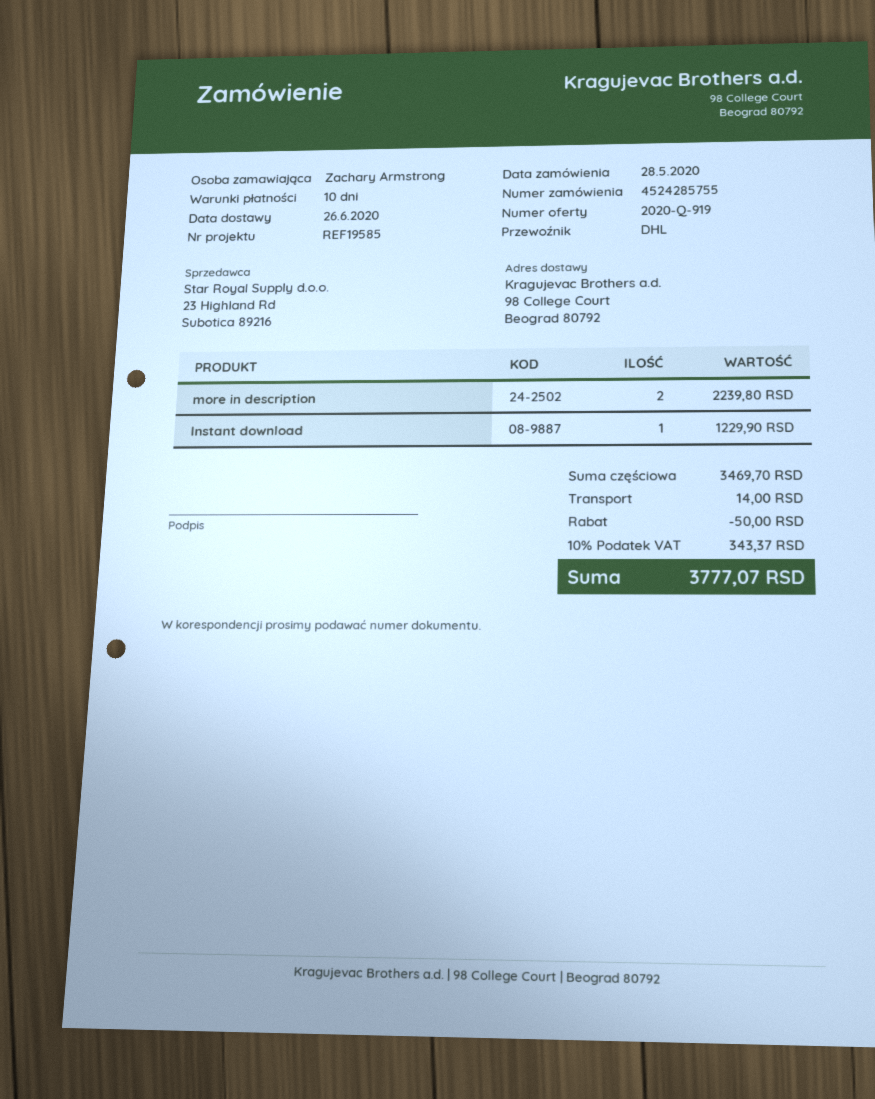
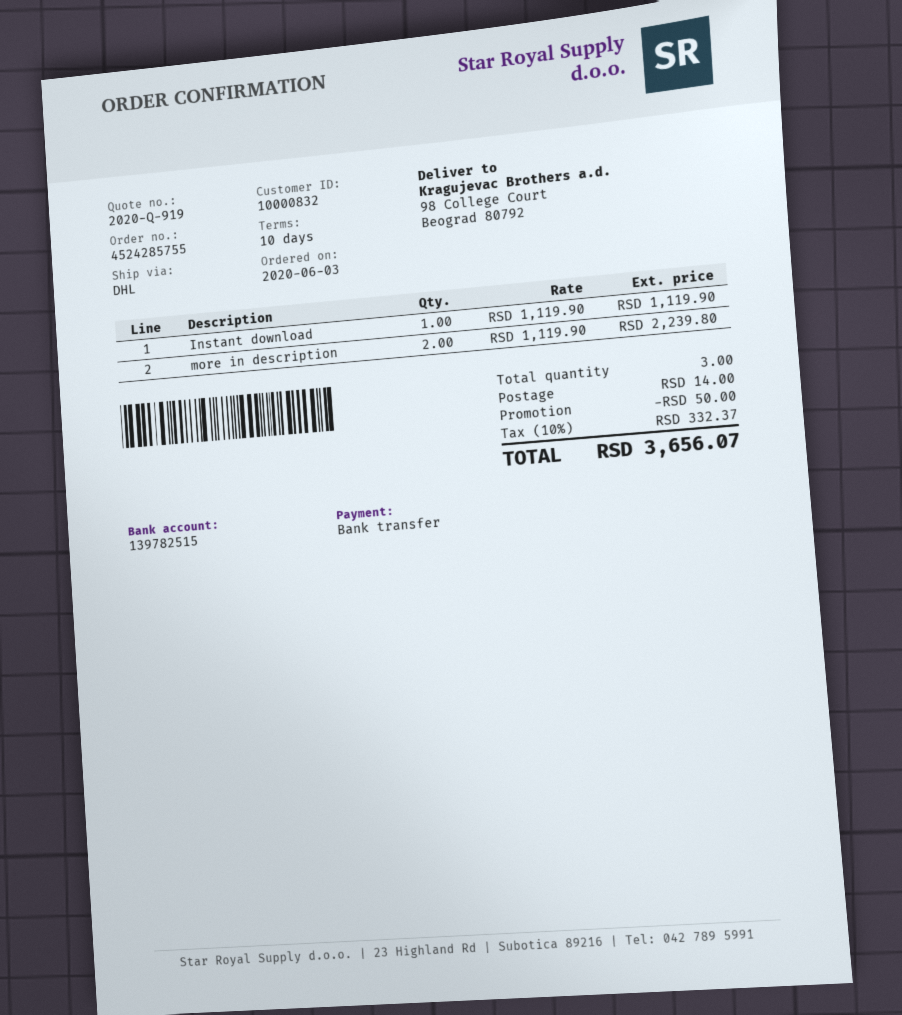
order date: 2020-05-28 -> 2020-06-03
Instant download: 1 for 1229.90 -> 1 for 1119.90
tax: 10% = 343.37 -> 10% = 332.37
total: 3777.07 -> 3656.07

